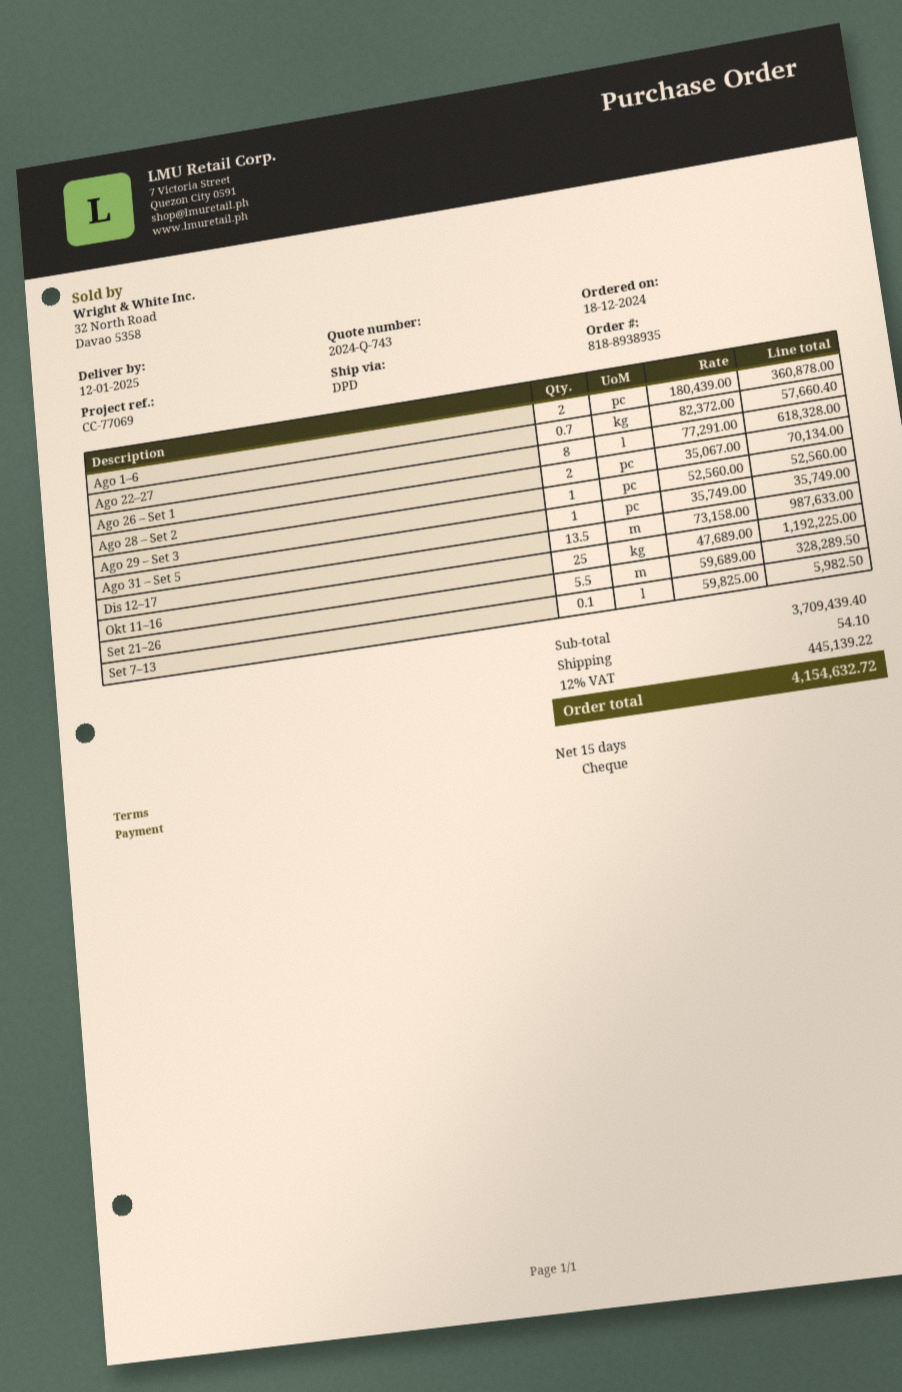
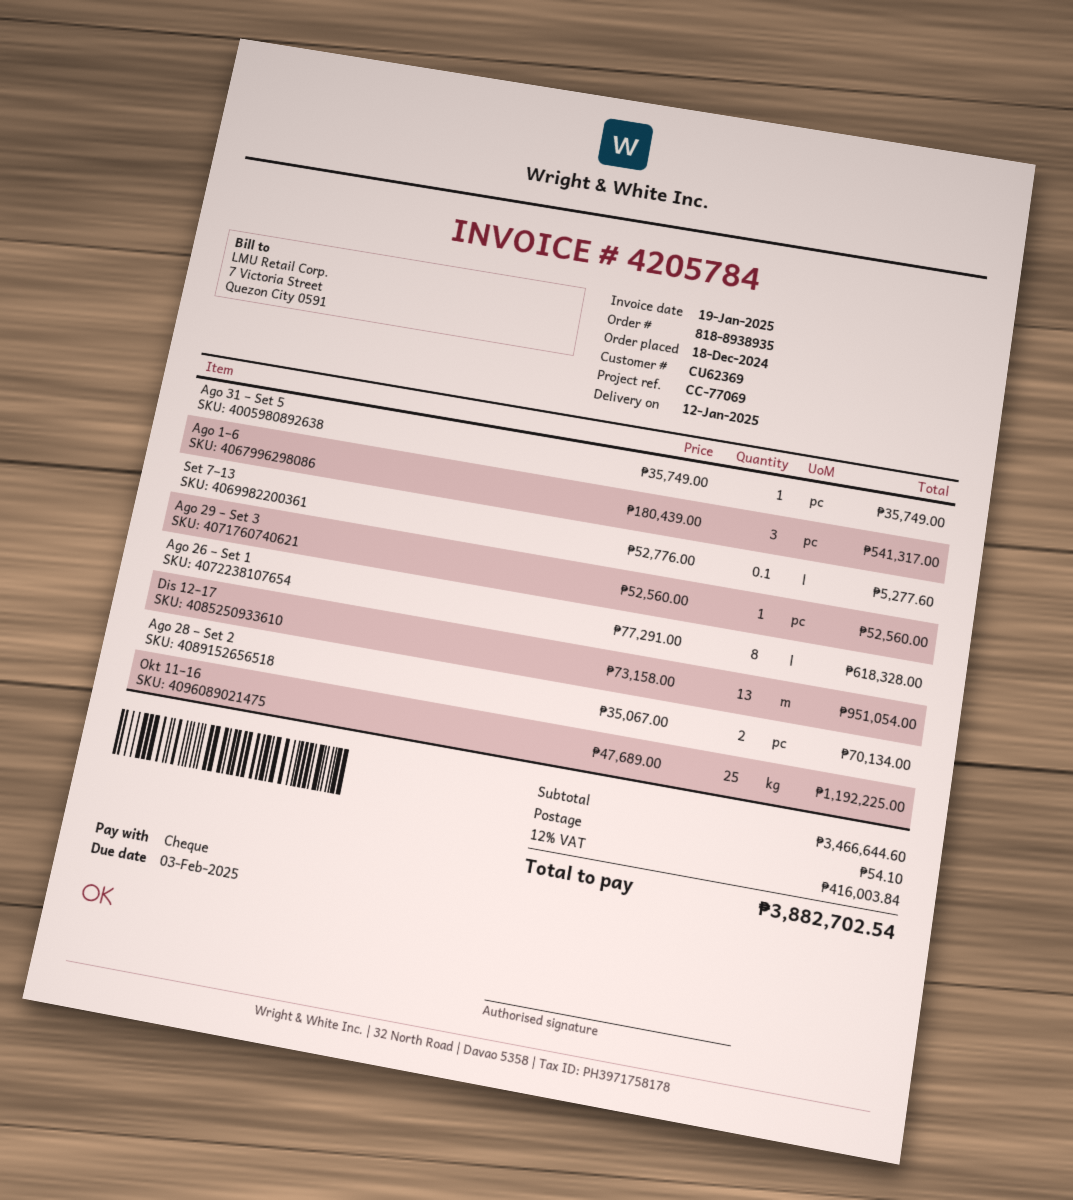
Ago 1–6: 2 x 180439.00 = 360878.00 -> 3 x 180439.00 = 541317.00
Ago 22–27: 0.7 x 82372.00 = 57660.40 -> none
Dis 12–17: 13.5 x 73158.00 = 987633.00 -> 13 x 73158.00 = 951054.00
Set 21–26: 5.5 x 59689.00 = 328289.50 -> none
Set 7–13: 0.1 x 59825.00 = 5982.50 -> 0.1 x 52776.00 = 5277.60
subtotal: 3709439.40 -> 3466644.60
tax: 12% = 445139.22 -> 12% = 416003.84
total: 4154632.72 -> 3882702.54

